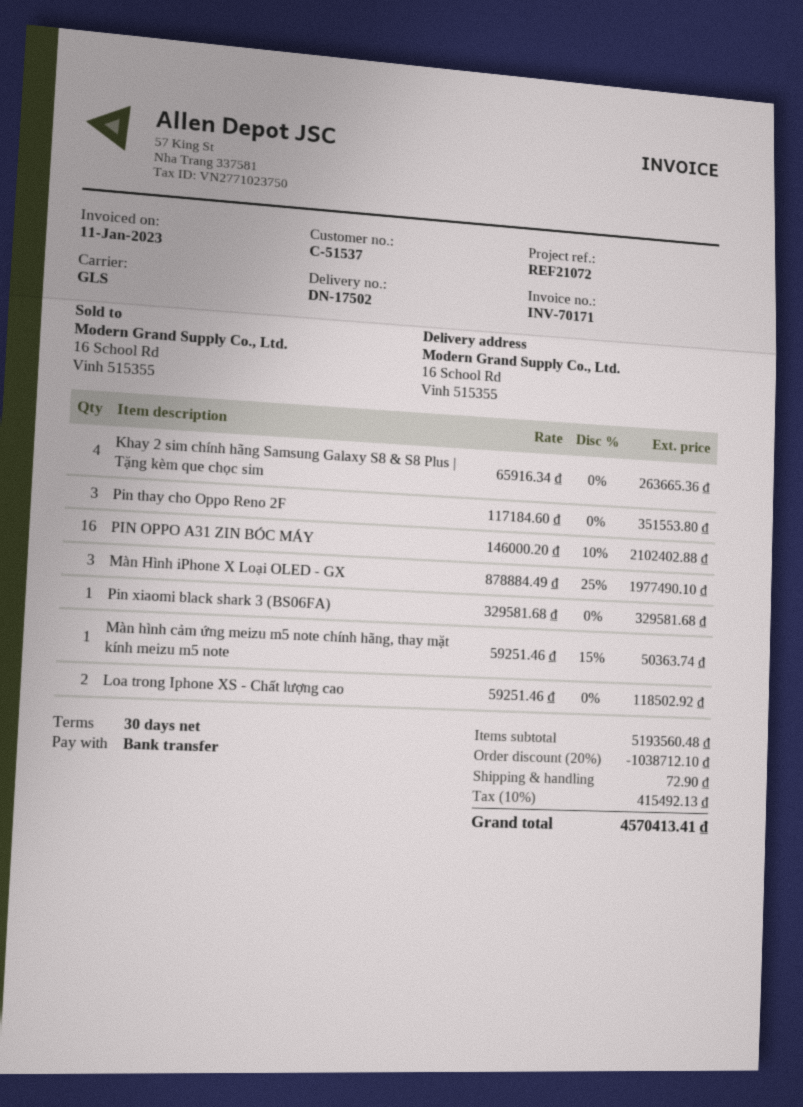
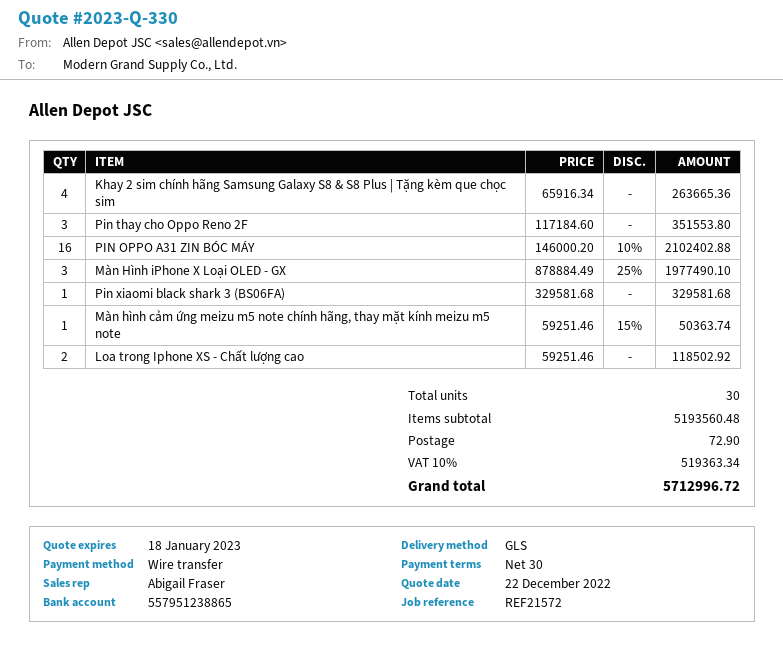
reference: REF21072 -> REF21572
discount: 20% = 1038712.10 -> none
tax: 10% = 415492.13 -> 10% = 519363.34
total: 4570413.41 -> 5712996.72

